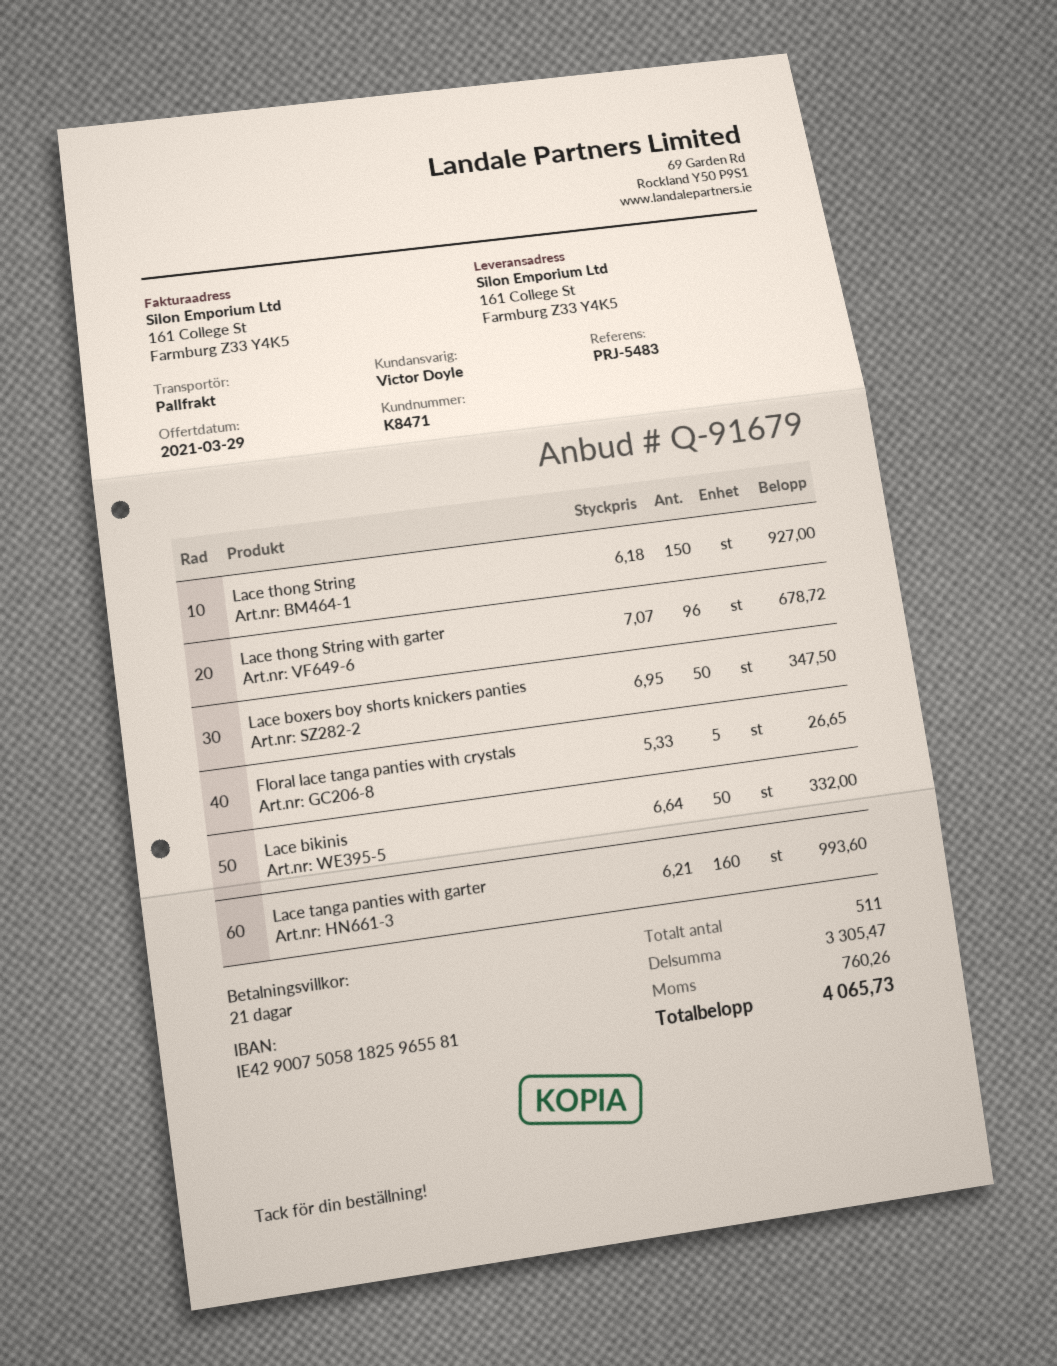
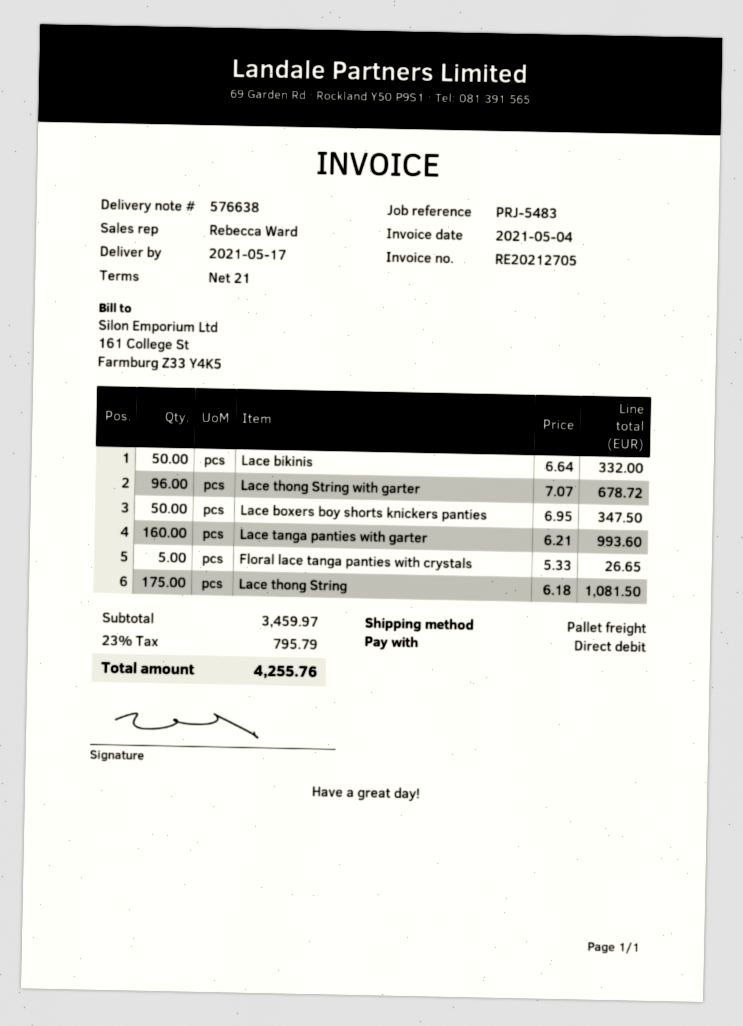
sales rep: Victor Doyle -> Rebecca Ward
Lace thong String: 150 x 6.18 = 927.00 -> 175 x 6.18 = 1081.50
subtotal: 3305.47 -> 3459.97
tax: 760.26 -> 795.79
total: 4065.73 -> 4255.76

